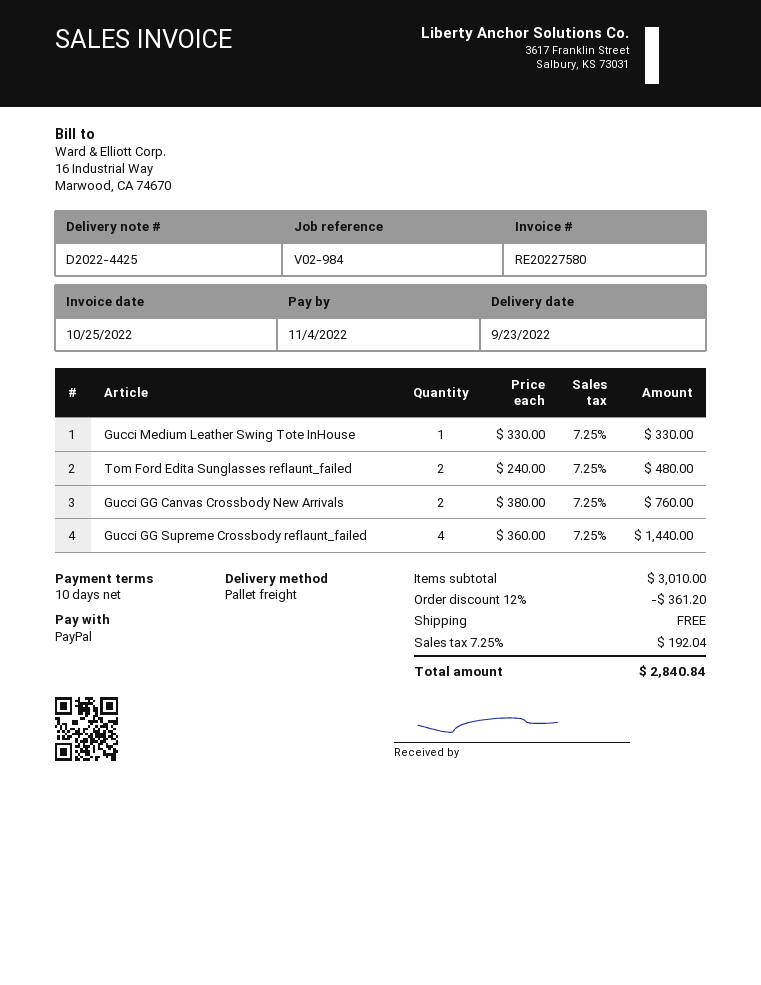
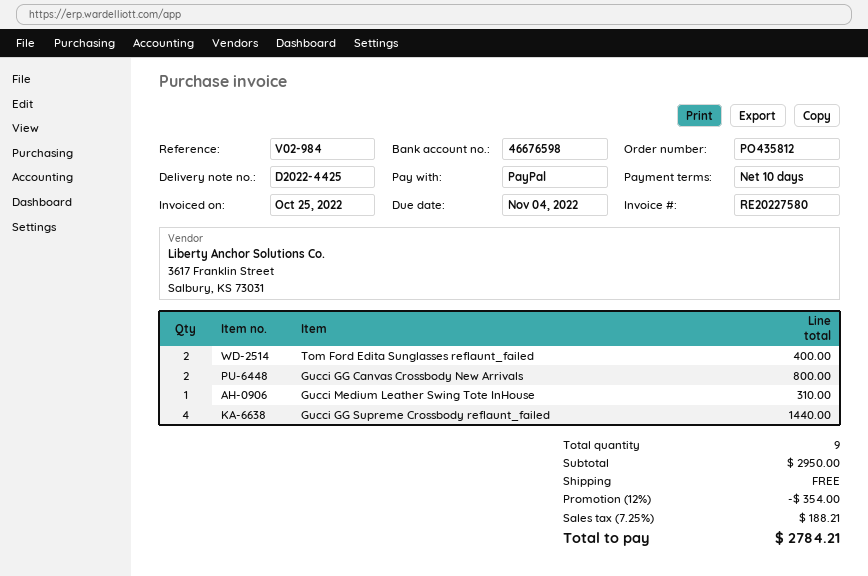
Gucci Medium Leather Swing Tote InHouse: 1 for 330.00 -> 1 for 310.00
Tom Ford Edita Sunglasses reflaunt_failed: 2 for 480.00 -> 2 for 400.00
Gucci GG Canvas Crossbody New Arrivals: 2 for 760.00 -> 2 for 800.00
subtotal: 3010.00 -> 2950.00
discount: 12% = 361.20 -> 12% = 354.00
tax: 7.25% = 192.04 -> 7.25% = 188.21
total: 2840.84 -> 2784.21

